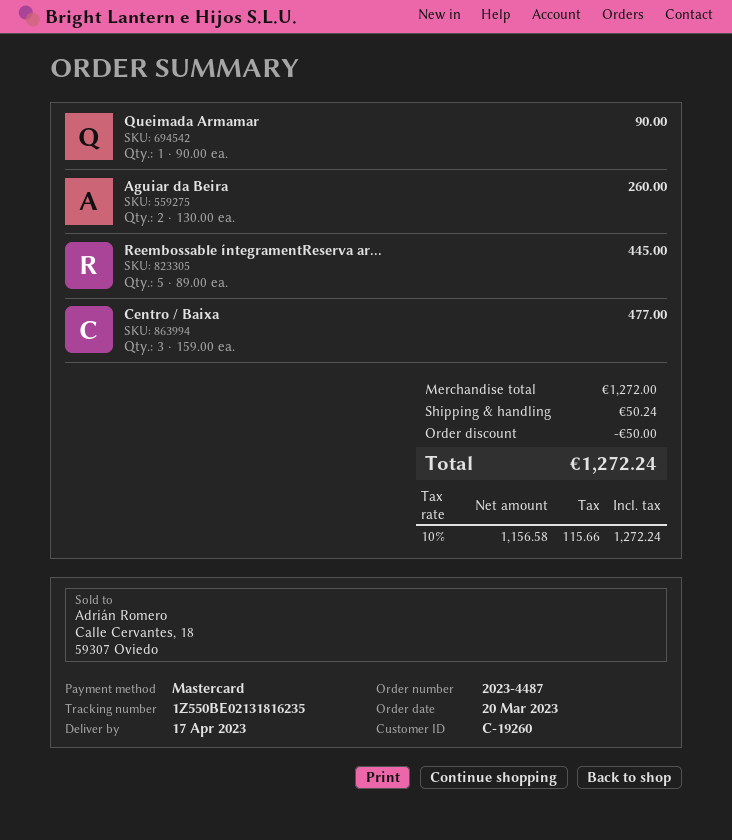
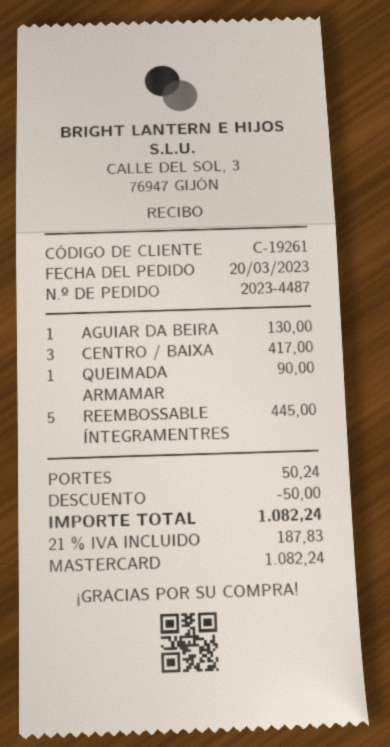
customer number: C-19260 -> C-19261
Aguiar da Beira: 2 for 260.00 -> 1 for 130.00
Centro / Baixa: 3 for 477.00 -> 3 for 417.00
tax: 10% = 115.66 -> 21% = 187.83
total: 1272.24 -> 1082.24

